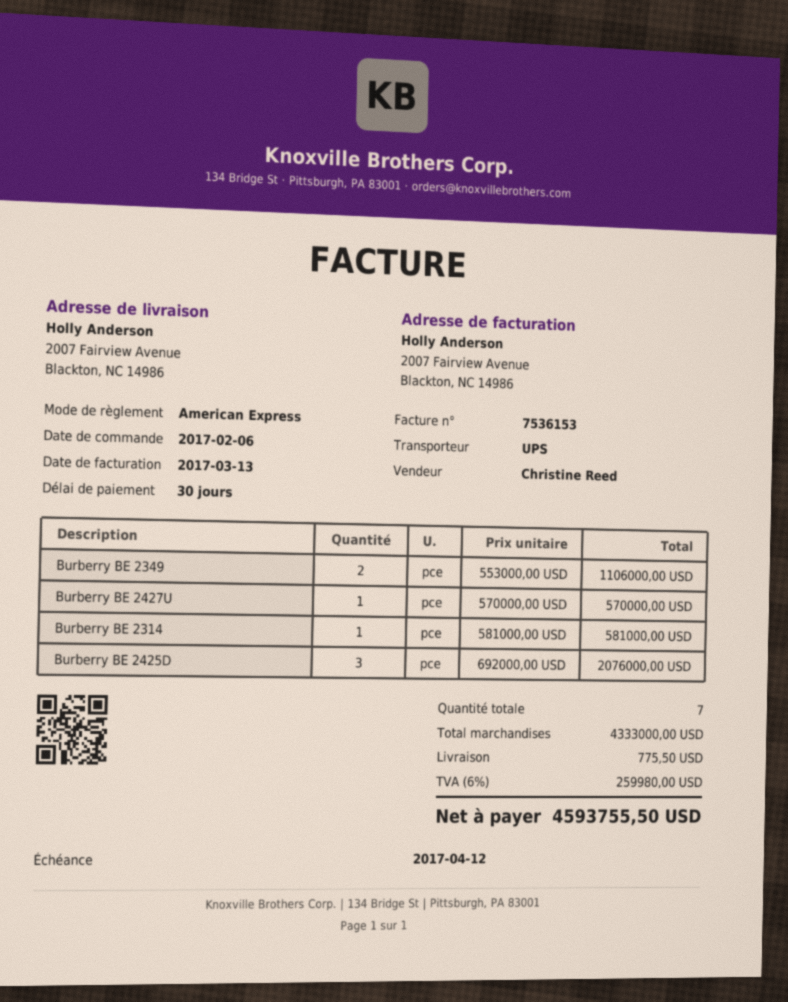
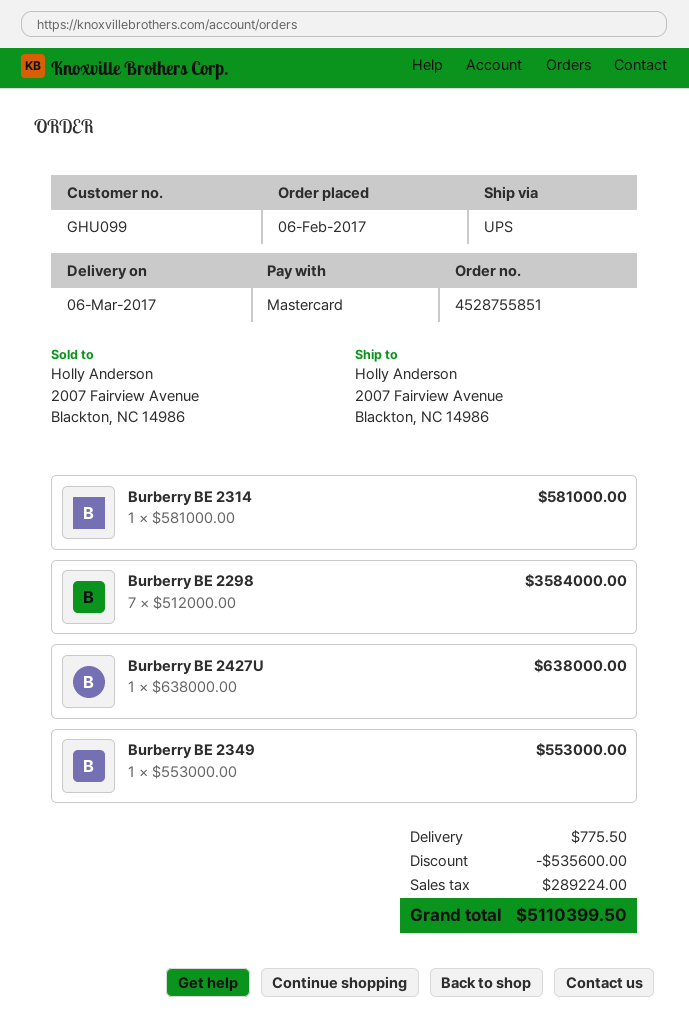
payment method: American Express -> Mastercard
Burberry BE 2349: 2 x 553000.00 = 1106000.00 -> 1 x 553000.00 = 553000.00
Burberry BE 2427U: 1 x 570000.00 = 570000.00 -> 1 x 638000.00 = 638000.00
Burberry BE 2425D: 3 x 692000.00 = 2076000.00 -> none
Burberry BE 2298: none -> 7 x 512000.00 = 3584000.00
discount: none -> 535600.00
tax: 259980.00 -> 289224.00
total: 4593755.50 -> 5110399.50

